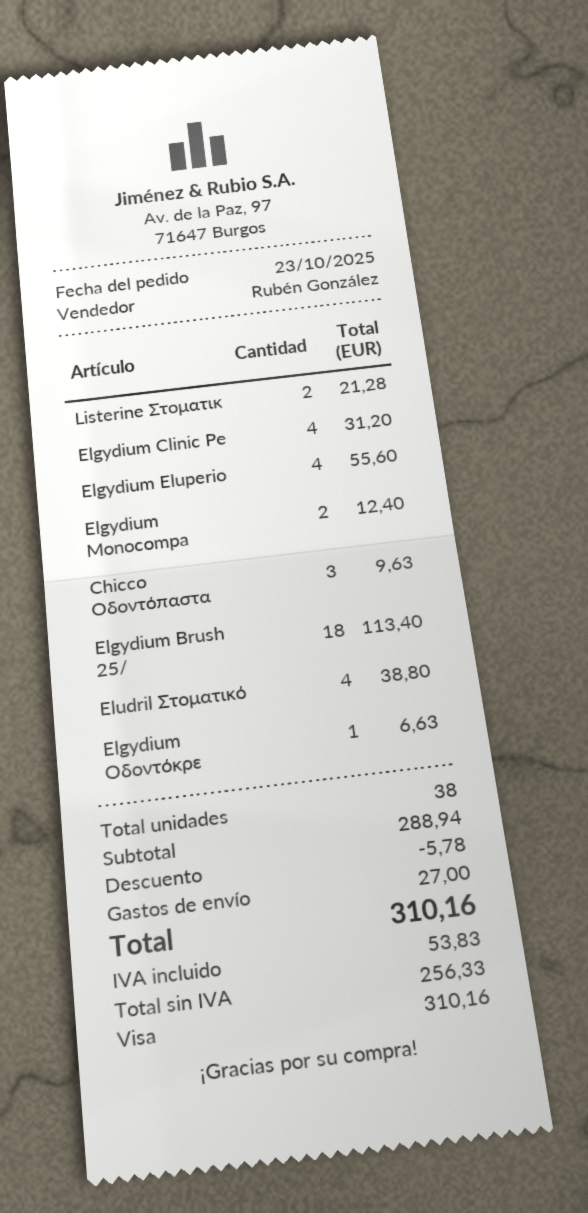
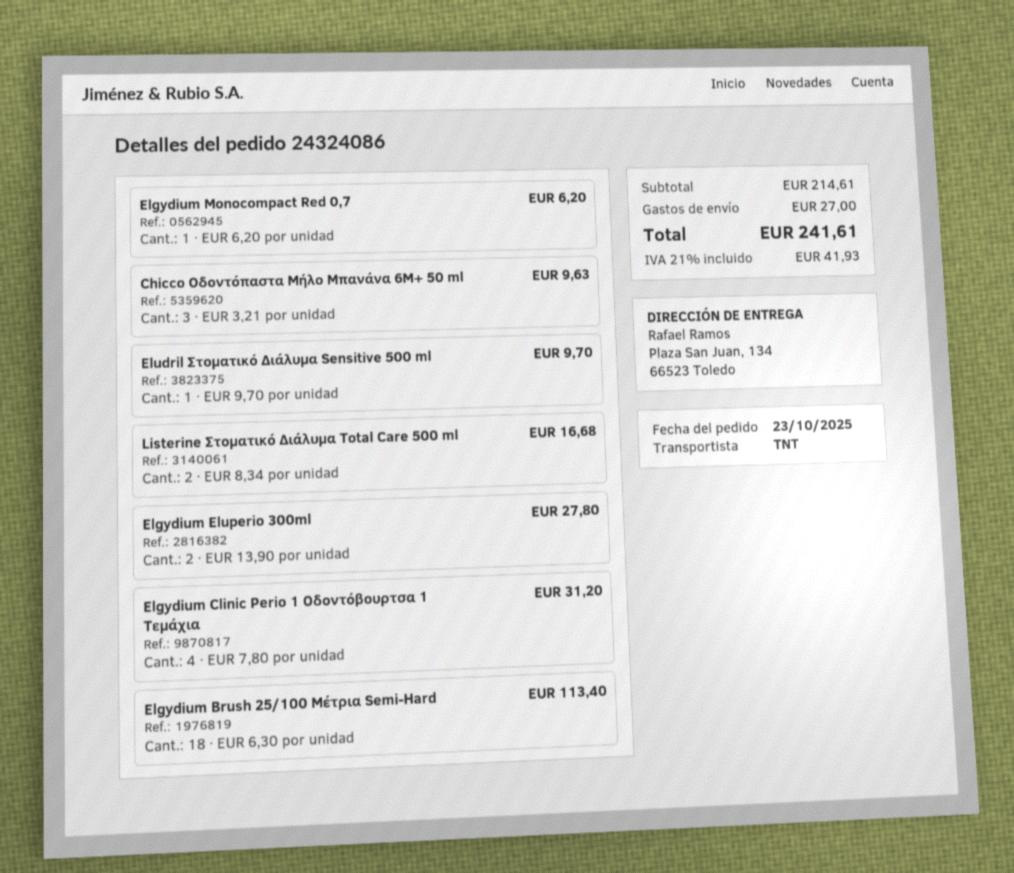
Listerine Στοματικ: 2 for 21.28 -> 2 for 16.68
Elgydium Eluperio: 4 for 55.60 -> 2 for 27.80
Elgydium Monocompa: 2 for 12.40 -> 1 for 6.20
Eludril Στοματικό: 4 for 38.80 -> 1 for 9.70
Elgydium Οδοντόκρε: 1 for 6.63 -> none
subtotal: 288.94 -> 214.61
discount: 5.78 -> none
tax: 53.83 -> 41.93
total: 310.16 -> 241.61

